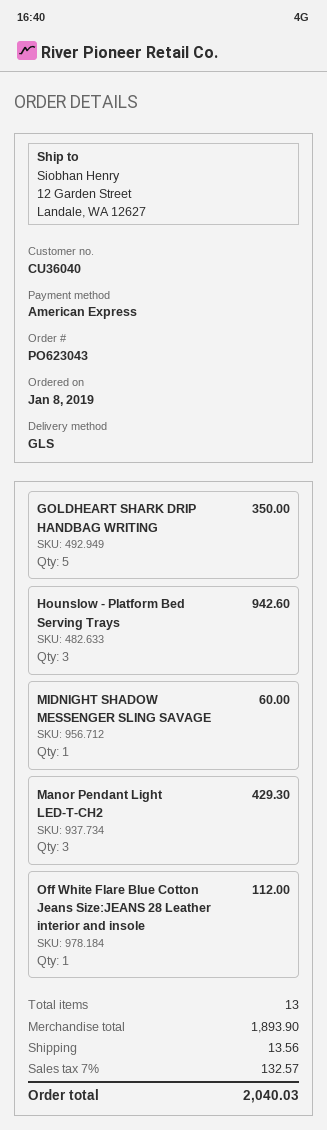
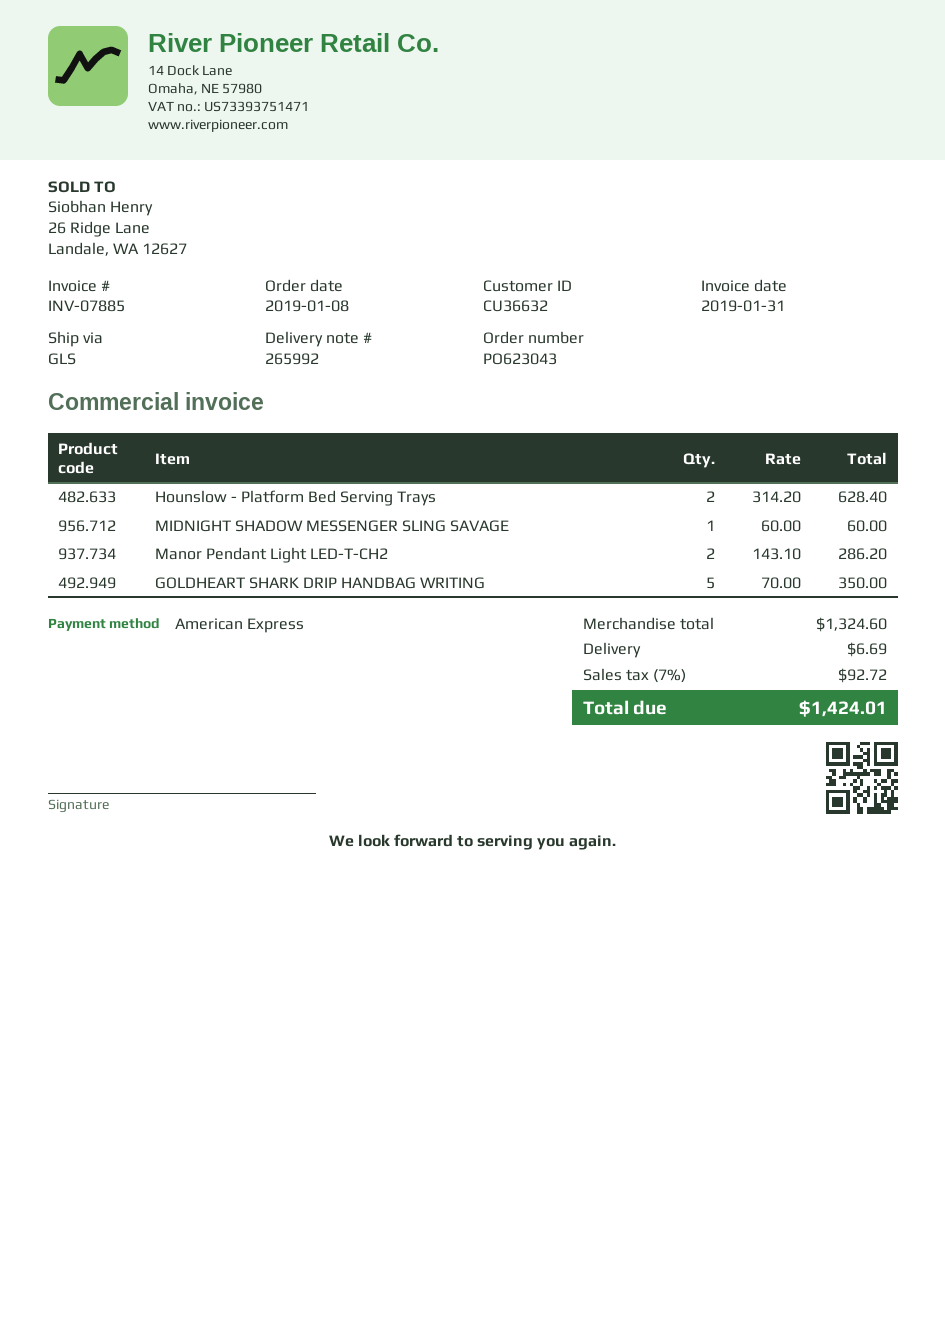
customer number: CU36040 -> CU36632
Hounslow - Platform Bed Serving Trays: 3 for 942.60 -> 2 for 628.40
Manor Pendant Light LED-T-CH2: 3 for 429.30 -> 2 for 286.20
Off White Flare Blue Cotton Jeans Size:JEANS 28 Leather interior and insole: 1 for 112.00 -> none
subtotal: 1893.90 -> 1324.60
shipping: 13.56 -> 6.69
tax: 7% = 132.57 -> 7% = 92.72
total: 2040.03 -> 1424.01

